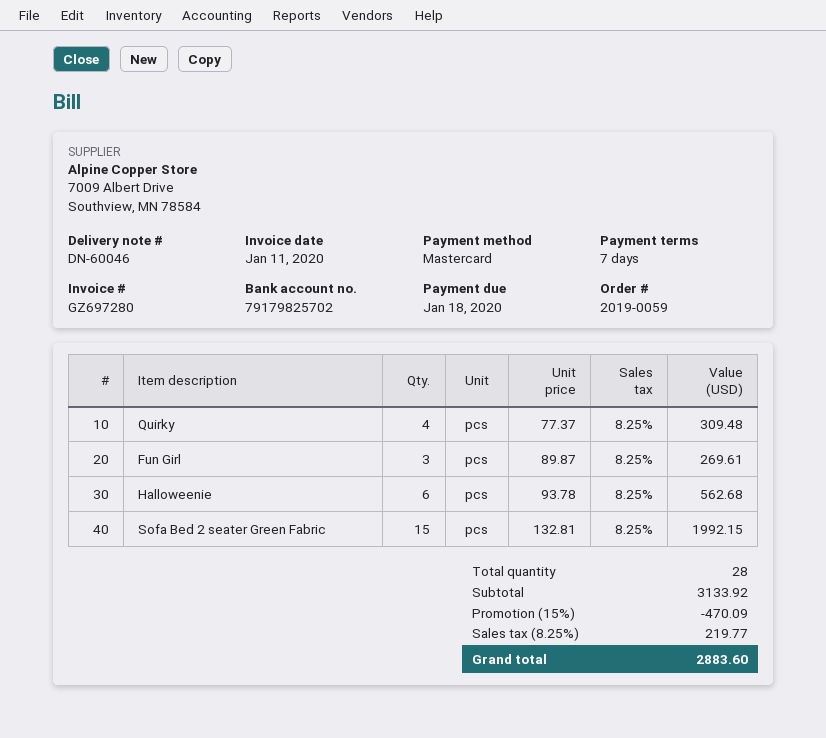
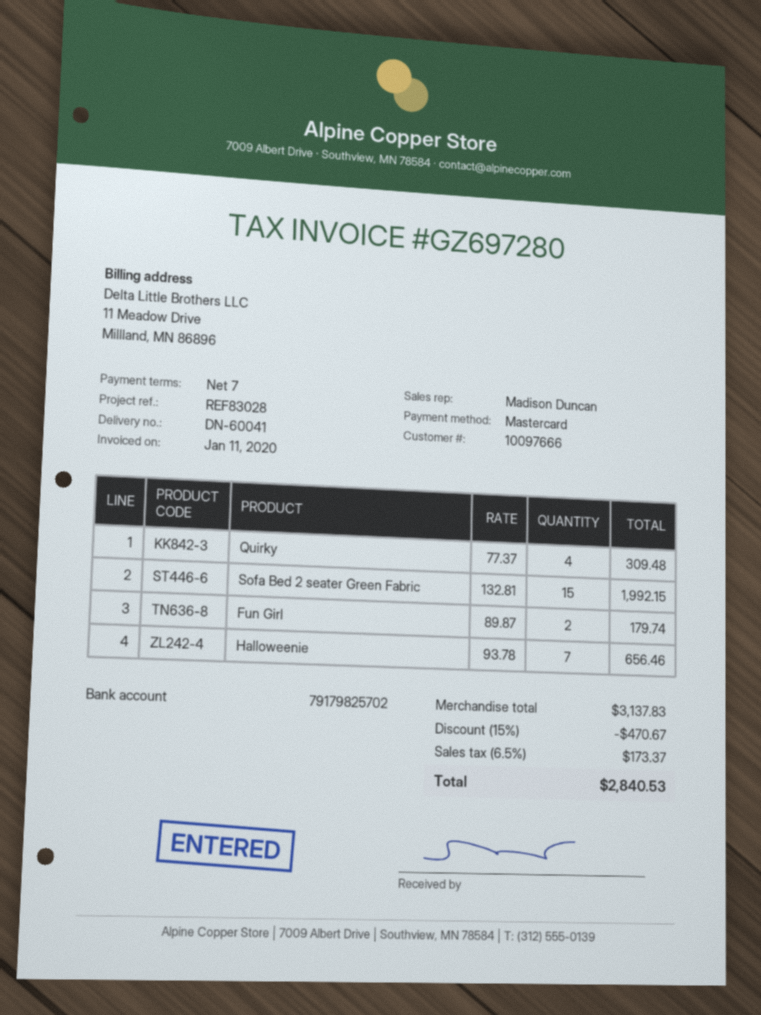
delivery note number: DN-60046 -> DN-60041
Fun Girl: 3 x 89.87 = 269.61 -> 2 x 89.87 = 179.74
Halloweenie: 6 x 93.78 = 562.68 -> 7 x 93.78 = 656.46
subtotal: 3133.92 -> 3137.83
discount: 15% = 470.09 -> 15% = 470.67
tax: 8.25% = 219.77 -> 6.5% = 173.37
total: 2883.60 -> 2840.53

